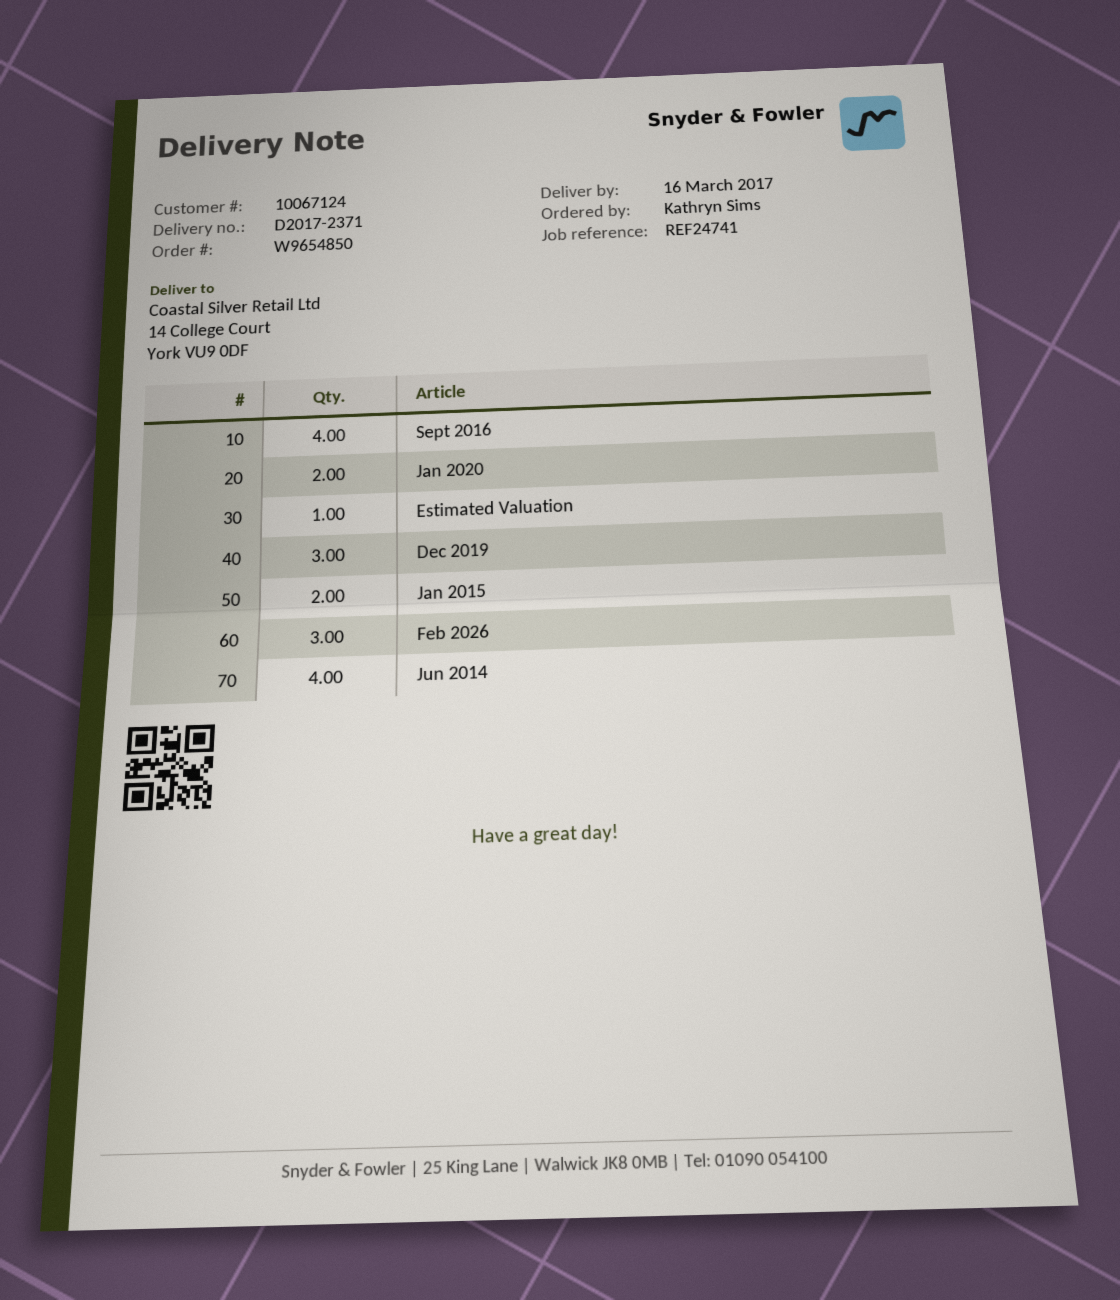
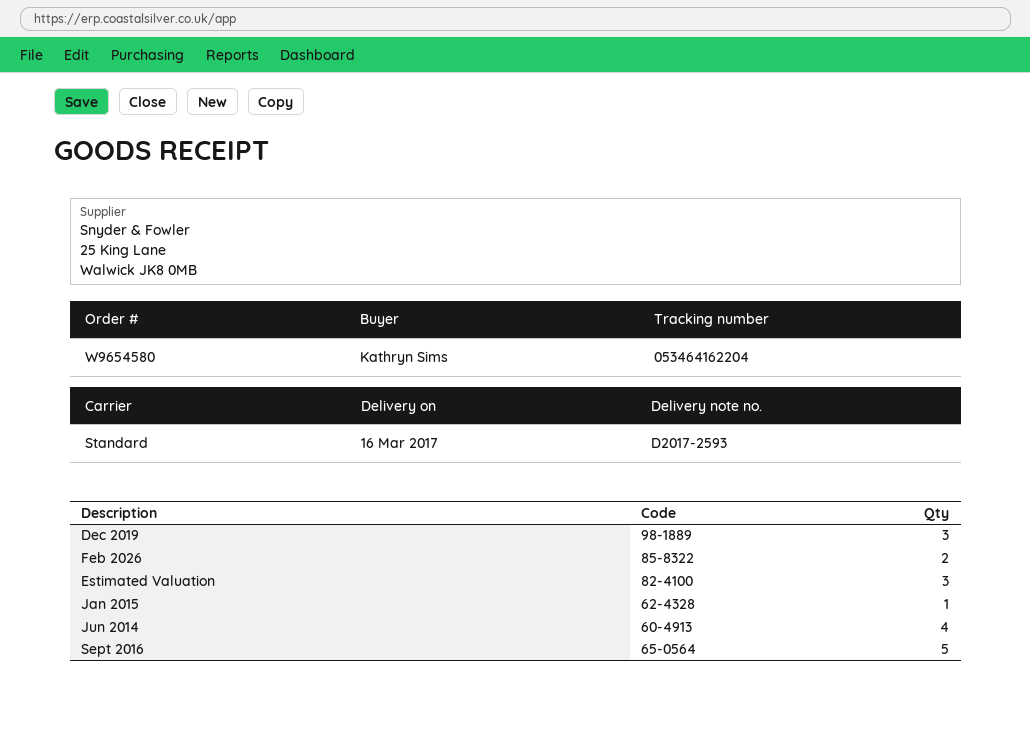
order number: W9654850 -> W9654580
delivery note number: D2017-2371 -> D2017-2593
Sept 2016: 4 -> 5
Jan 2020: 2 -> none
Estimated Valuation: 1 -> 3
Jan 2015: 2 -> 1
Feb 2026: 3 -> 2

